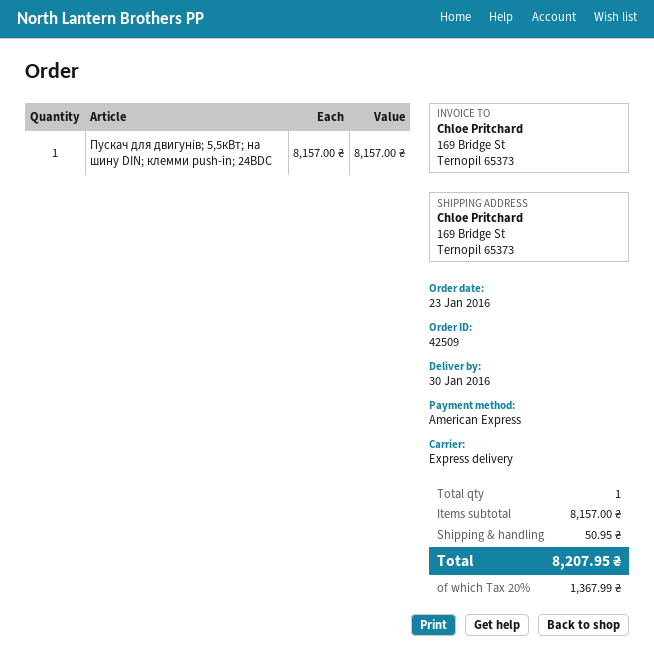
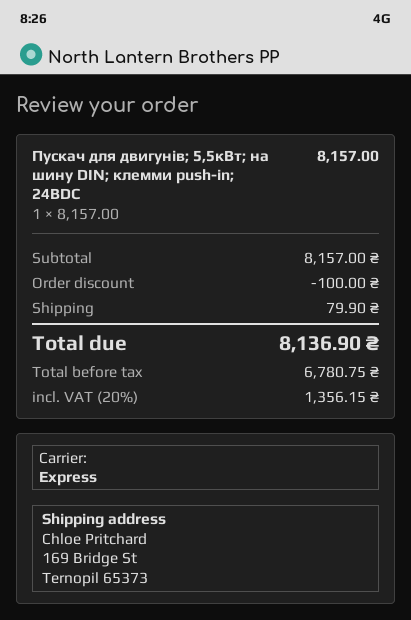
discount: none -> 100.00
shipping: 50.95 -> 79.90
tax: 20% = 1367.99 -> 20% = 1356.15
total: 8207.95 -> 8136.90

